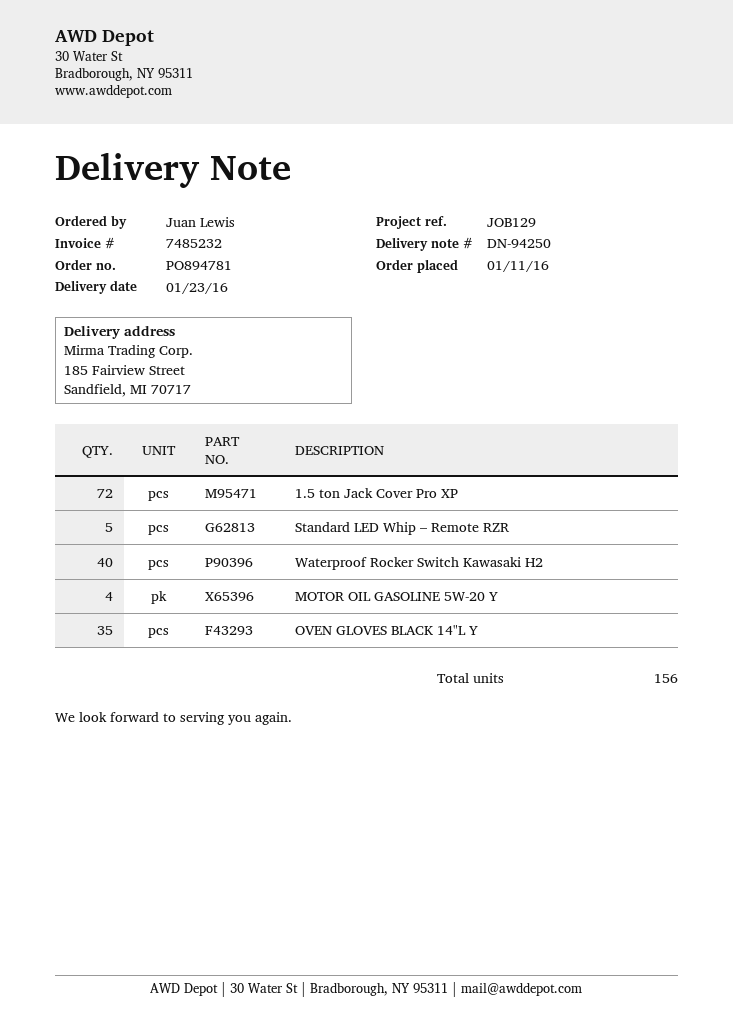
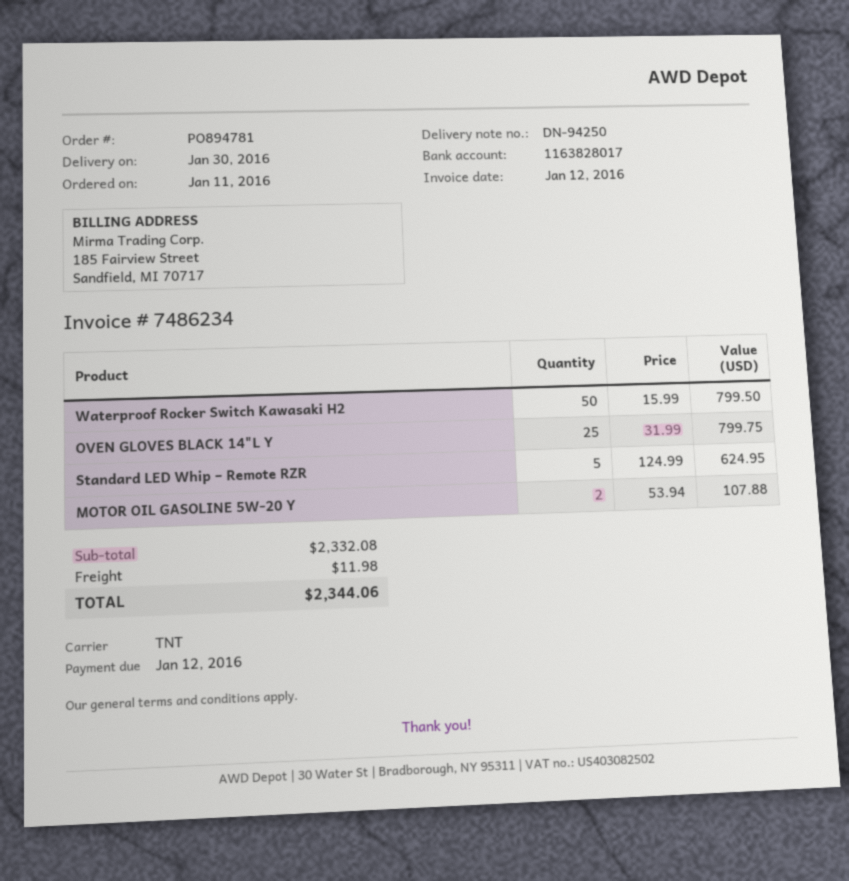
delivery date: 2016-01-23 -> 2016-01-30
invoice number: 7485232 -> 7486234
1.5 ton Jack Cover Pro XP: 72 -> none
Waterproof Rocker Switch Kawasaki H2: 40 -> 50
MOTOR OIL GASOLINE 5W-20 Y: 4 -> 2
OVEN GLOVES BLACK 14"L Y: 35 -> 25

